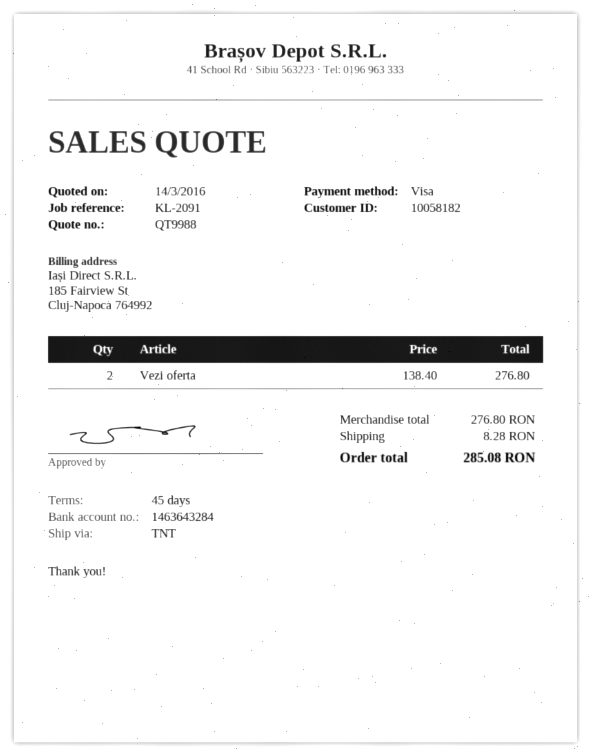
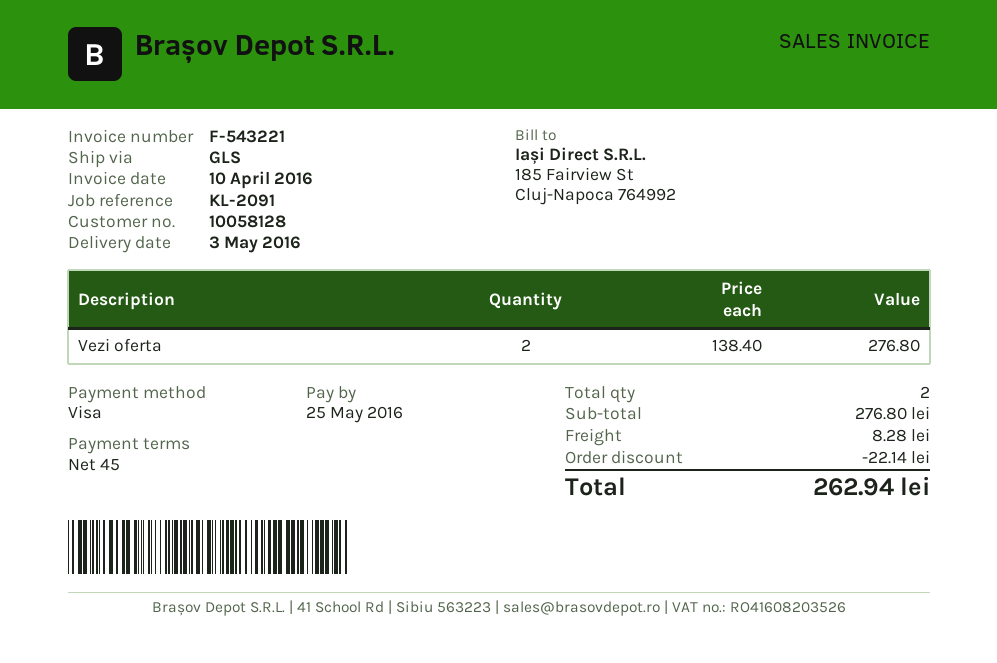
customer number: 10058182 -> 10058128
shipping method: TNT -> GLS
discount: none -> 22.14
total: 285.08 -> 262.94

